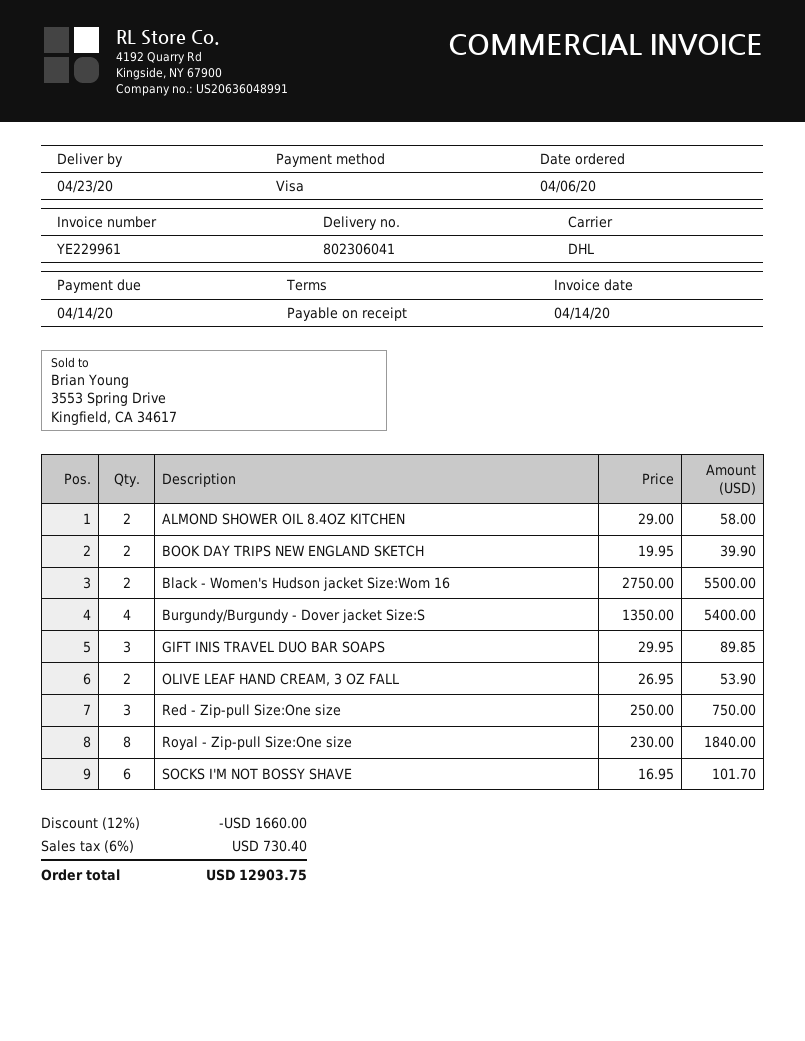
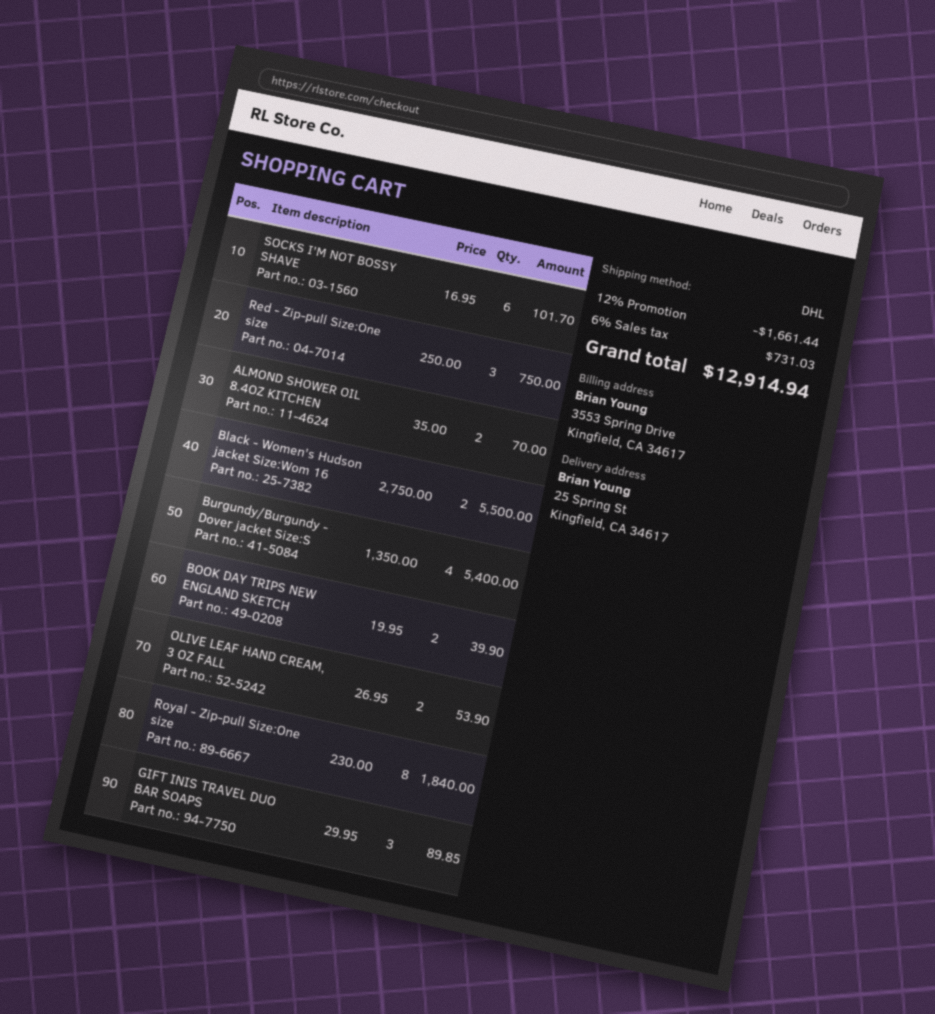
ALMOND SHOWER OIL 8.4OZ KITCHEN: 2 x 29.00 = 58.00 -> 2 x 35.00 = 70.00
discount: 12% = 1660.00 -> 12% = 1661.44
tax: 6% = 730.40 -> 6% = 731.03
total: 12903.75 -> 12914.94

